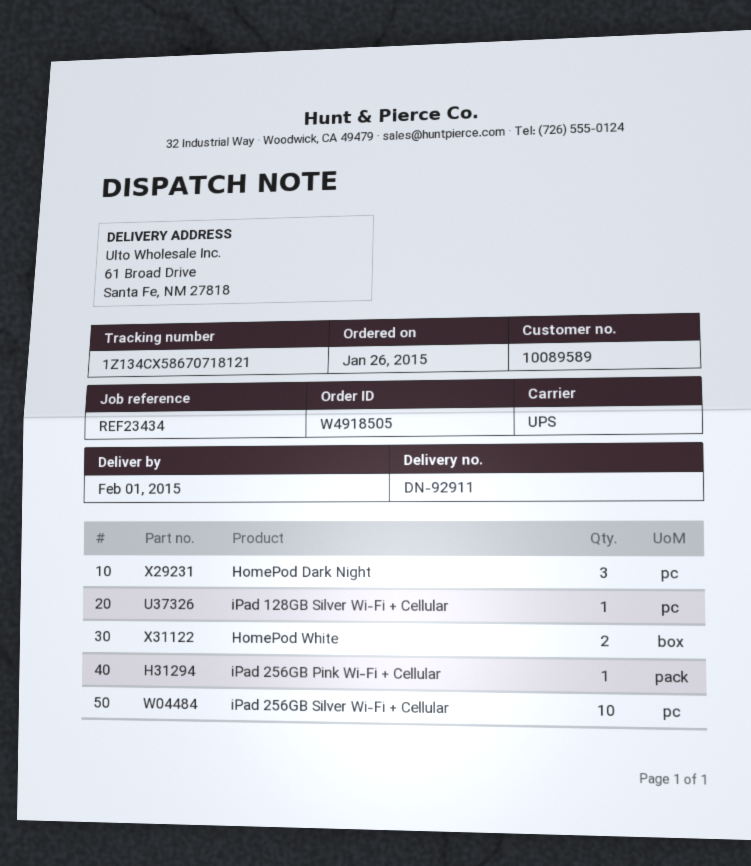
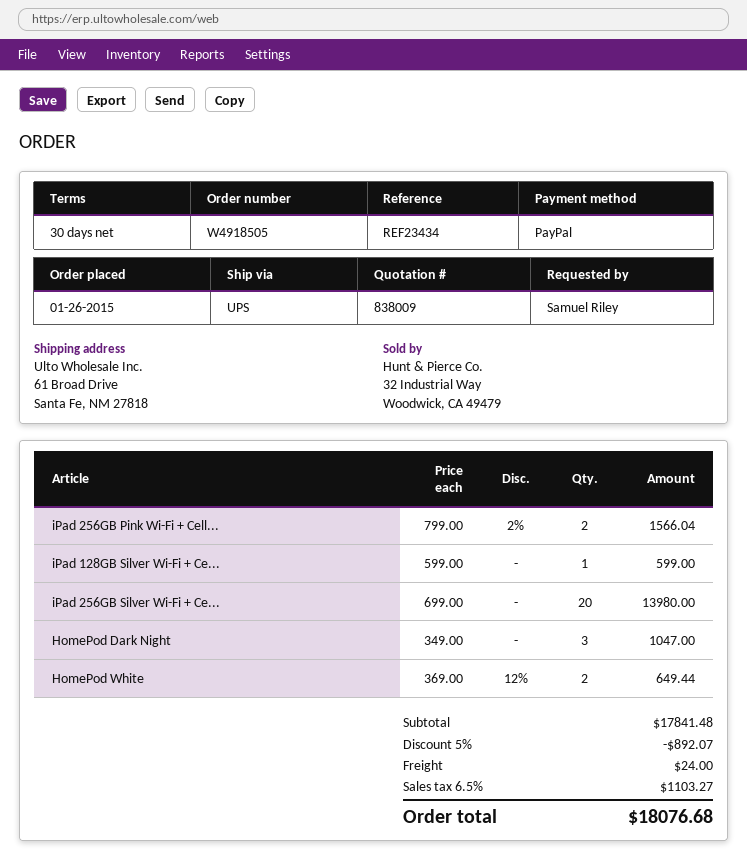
iPad 256GB Pink Wi-Fi + Cellular: 1 -> 2
iPad 256GB Silver Wi-Fi + Cellular: 10 -> 20

